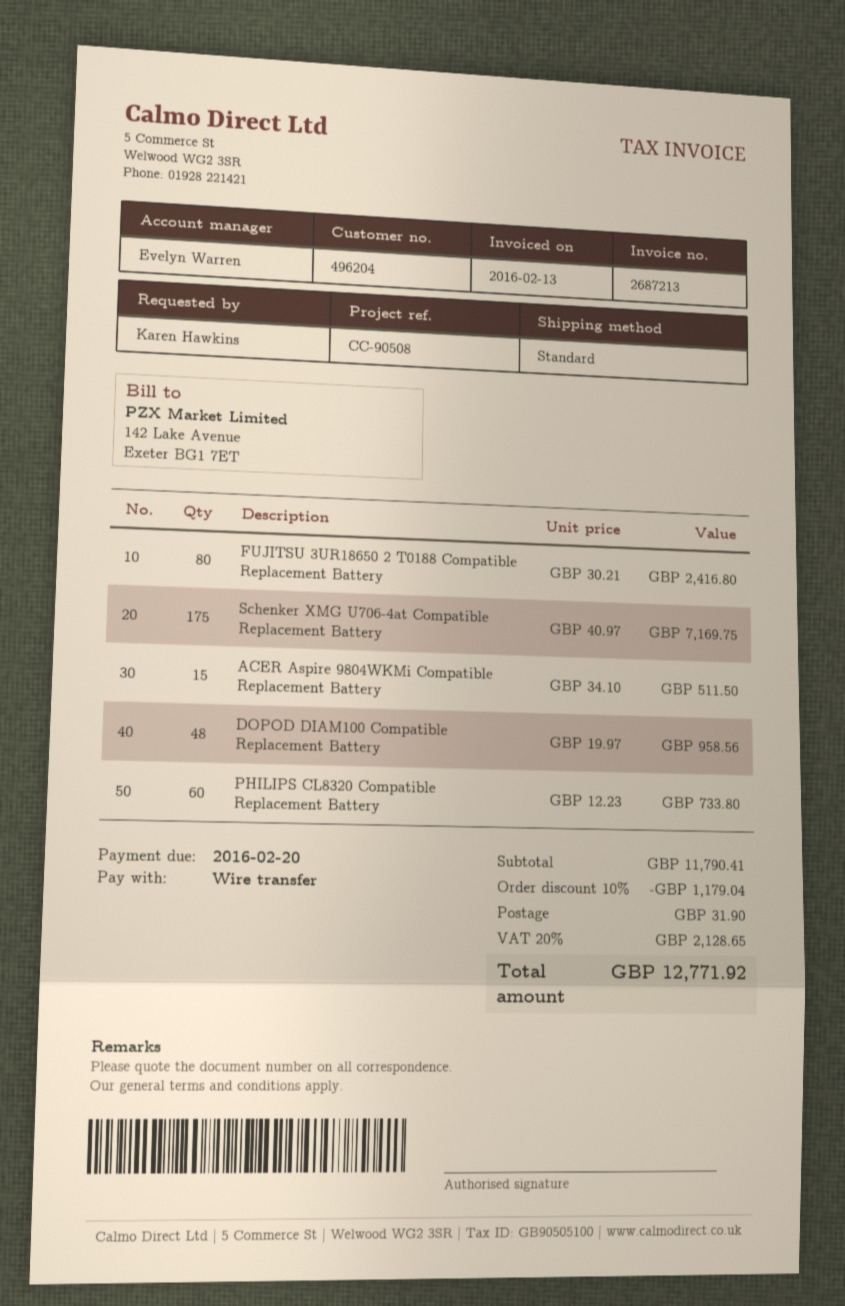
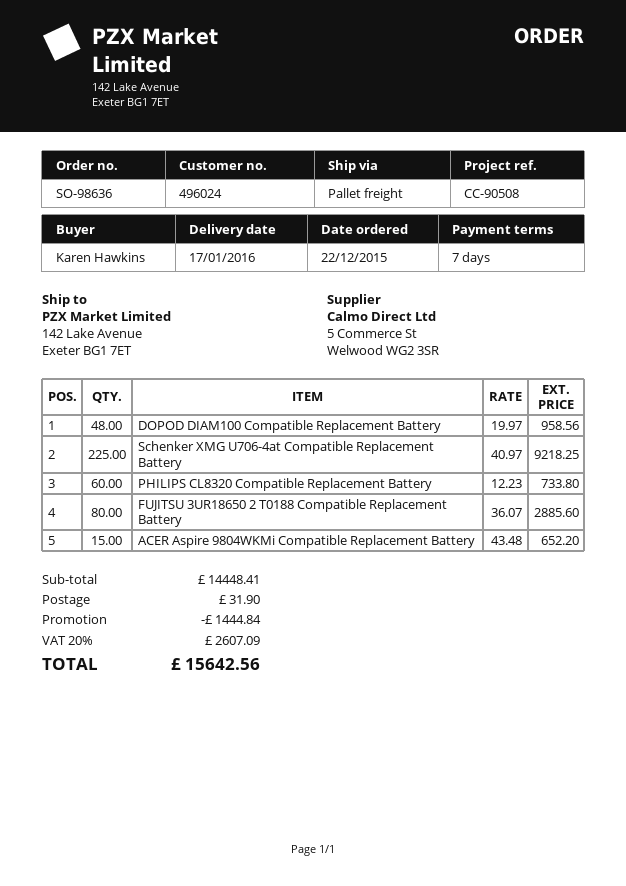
customer number: 496204 -> 496024
shipping method: standard -> pallet freight
FUJITSU 3UR18650 2 T0188 Compatible Replacement Battery: 80 x 30.21 = 2416.80 -> 80 x 36.07 = 2885.60
Schenker XMG U706-4at Compatible Replacement Battery: 175 x 40.97 = 7169.75 -> 225 x 40.97 = 9218.25
ACER Aspire 9804WKMi Compatible Replacement Battery: 15 x 34.10 = 511.50 -> 15 x 43.48 = 652.20
subtotal: 11790.41 -> 14448.41
discount: 1179.04 -> 1444.84
tax: 20% = 2128.65 -> 20% = 2607.09
total: 12771.92 -> 15642.56

